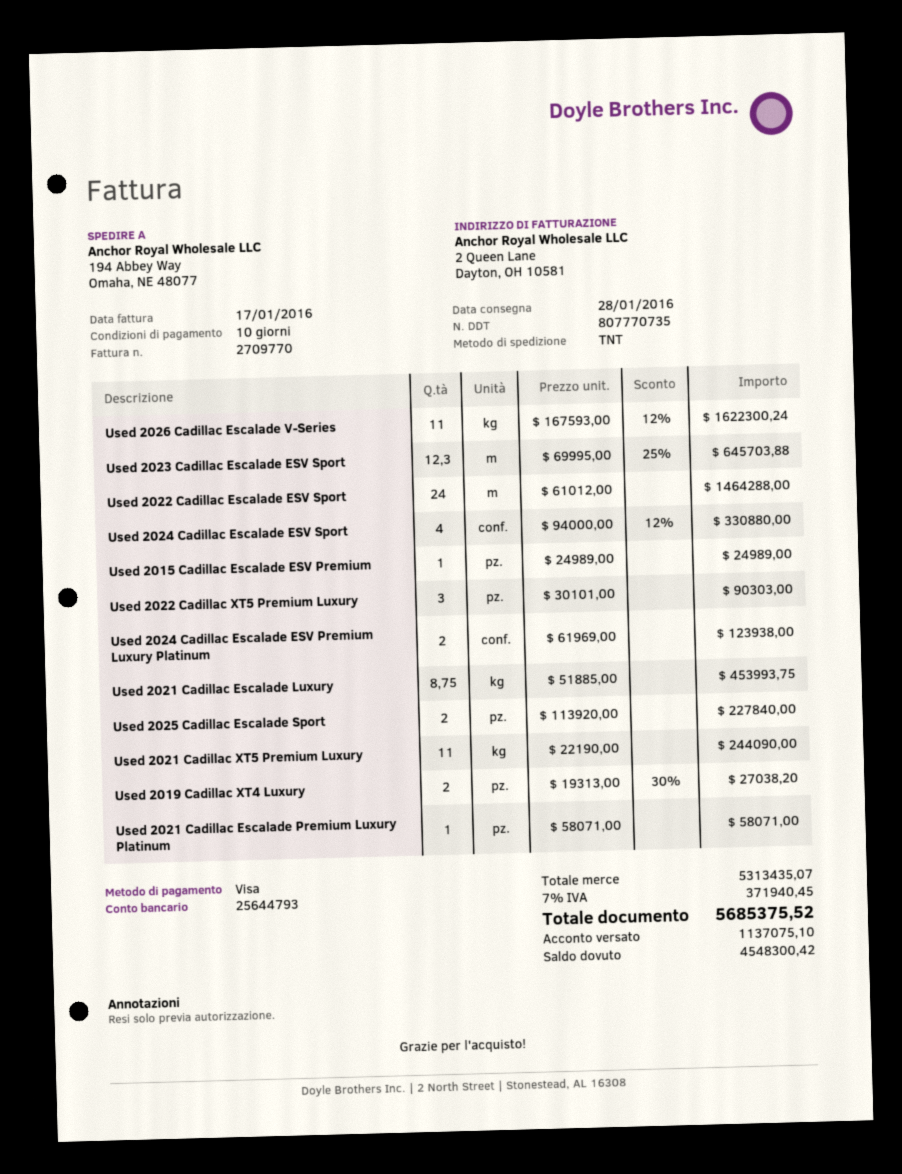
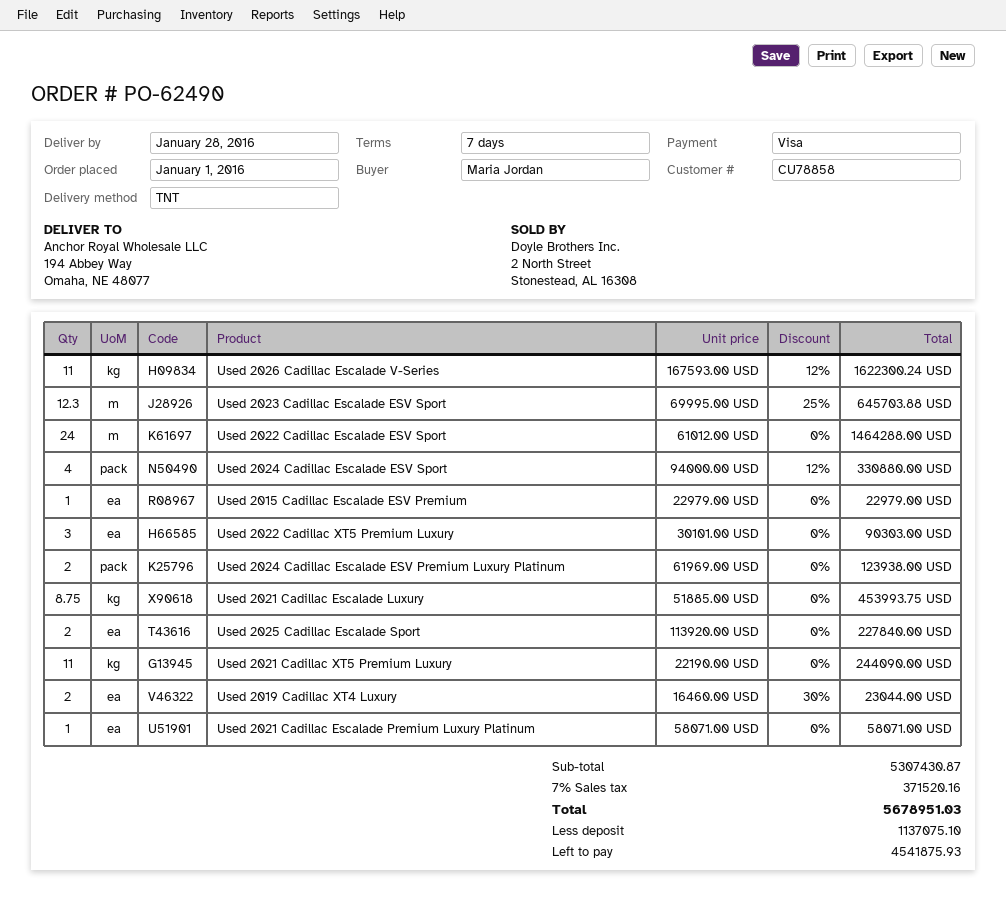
payment terms: 10 days -> 7 days
Used 2015 Cadillac Escalade ESV Premium: 1 x 24989.00 = 24989.00 -> 1 x 22979.00 = 22979.00
Used 2019 Cadillac XT4 Luxury: 2 x 19313.00 - 30% = 27038.20 -> 2 x 16460.00 - 30% = 23044.00
subtotal: 5313435.07 -> 5307430.87
tax: 7% = 371940.45 -> 7% = 371520.16
total: 5685375.52 -> 5678951.03
balance: 4548300.42 -> 4541875.93

